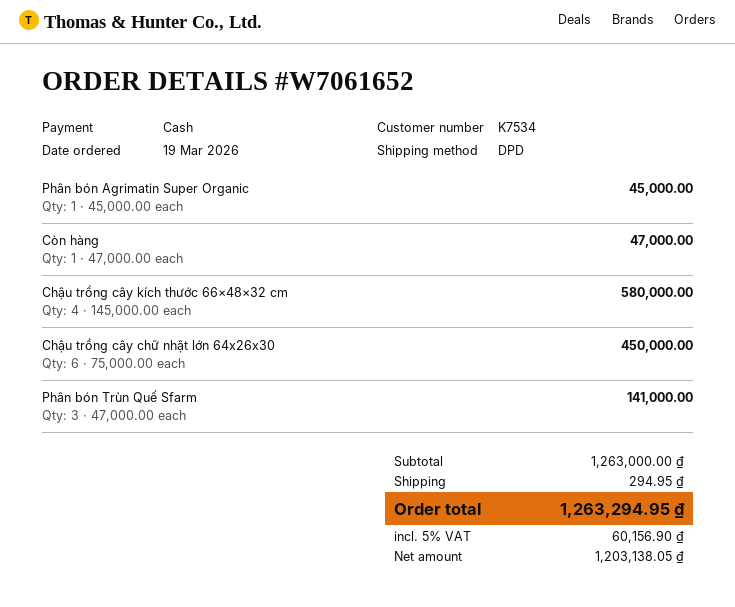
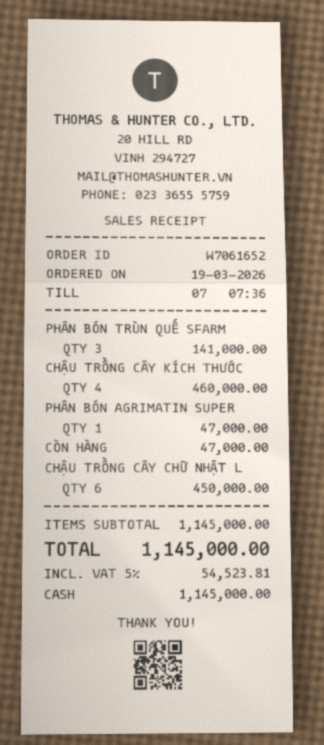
Phân bón Agrimatin Super Organic: 1 for 45000.00 -> 1 for 47000.00
Chậu trồng cây kích thước 66×48×32 cm: 4 for 580000.00 -> 4 for 460000.00
subtotal: 1263000.00 -> 1145000.00
shipping: 294.95 -> none
tax: 5% = 60156.90 -> 5% = 54523.81
total: 1263294.95 -> 1145000.00

